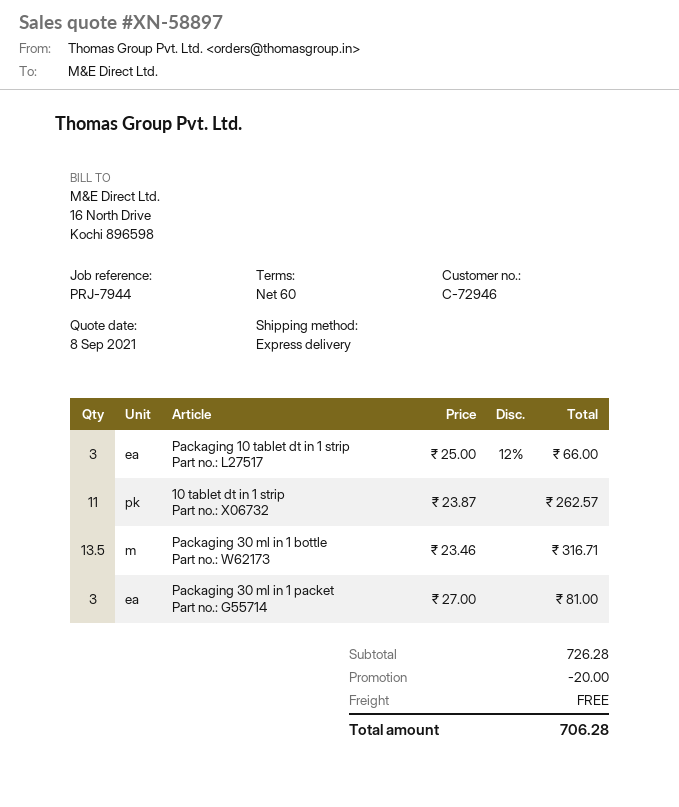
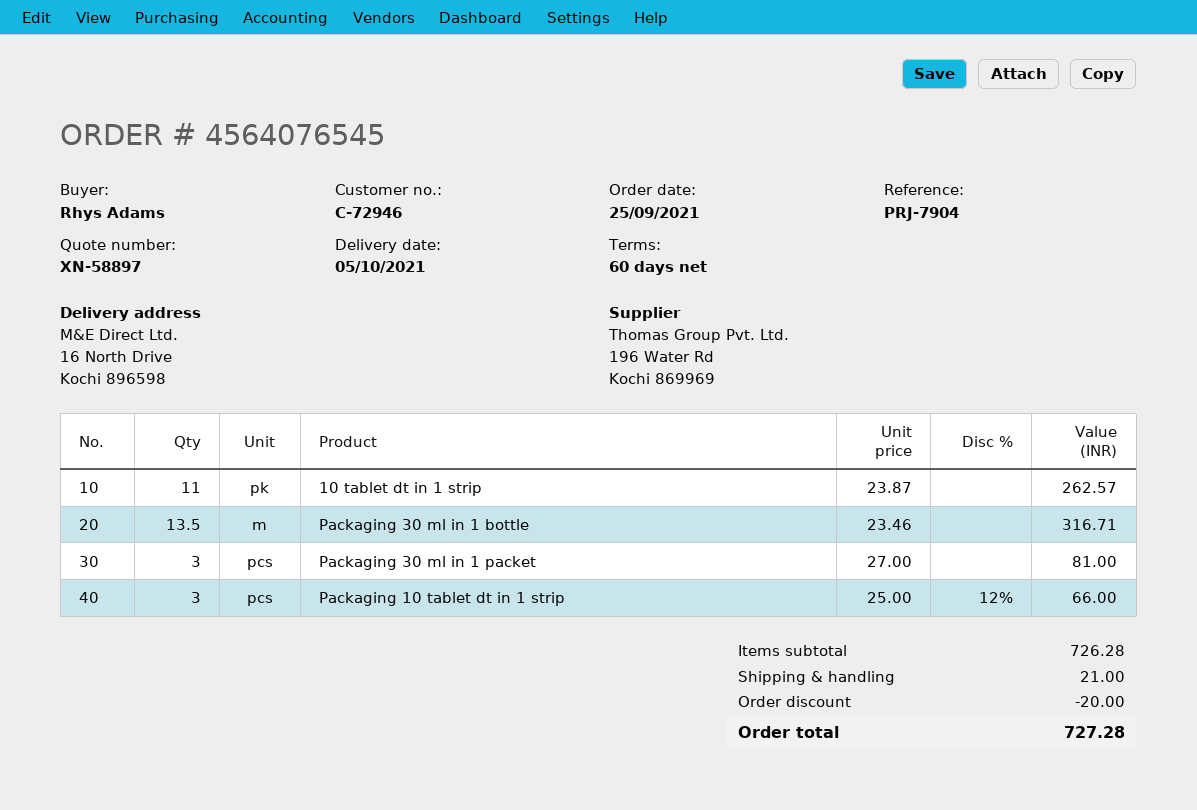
reference: PRJ-7944 -> PRJ-7904
shipping: 0.00 -> 21.00
total: 706.28 -> 727.28

